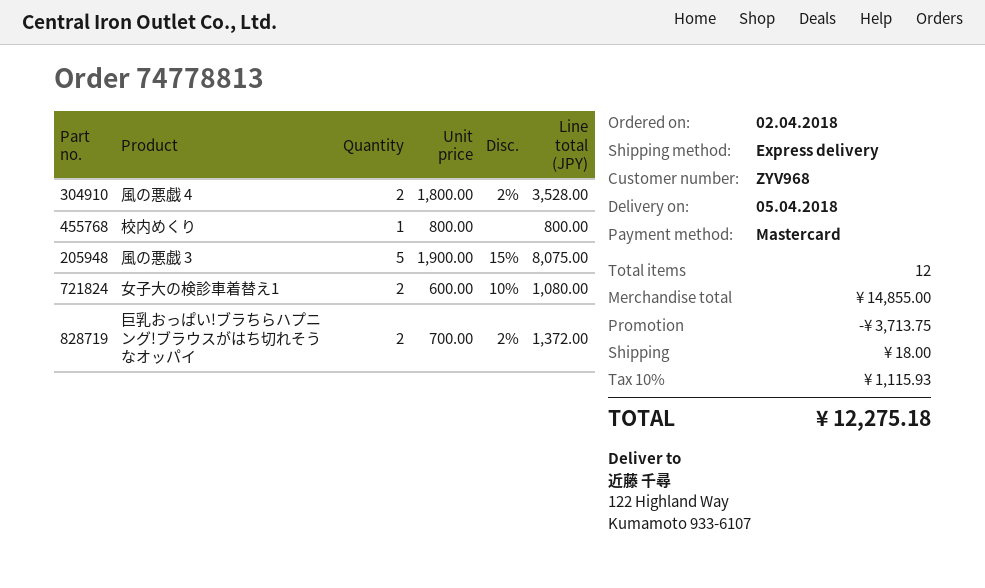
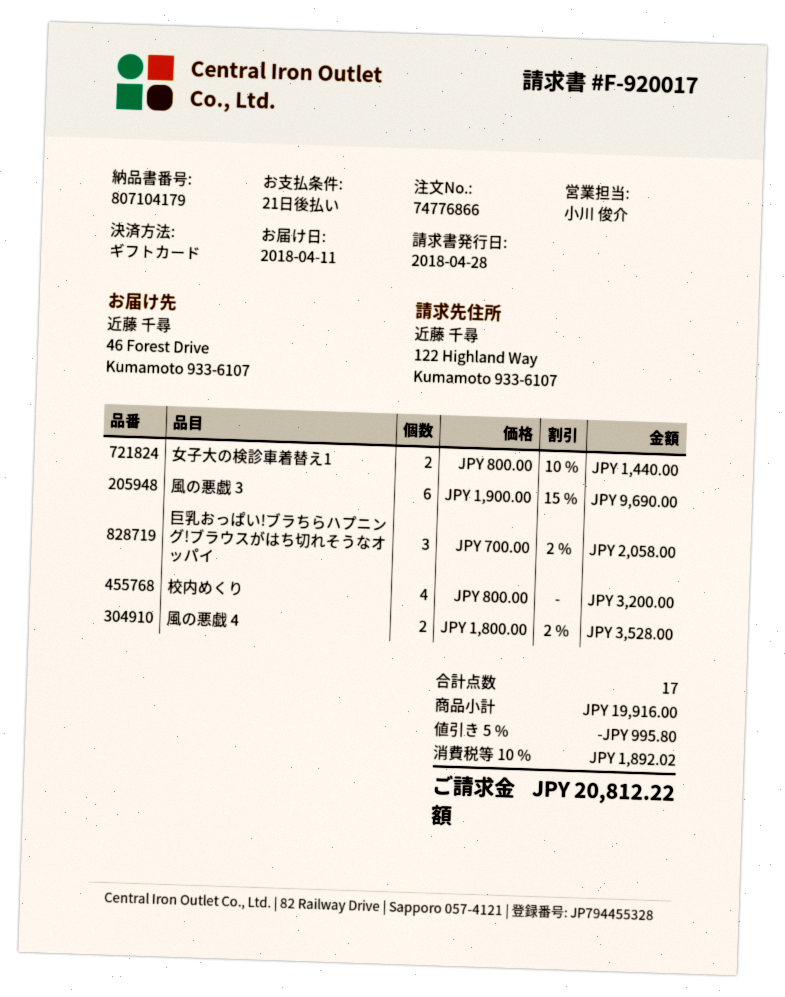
order number: 74778813 -> 74776866
delivery date: 2018-04-05 -> 2018-04-11
payment method: Mastercard -> gift card
ship to: 122 Highland Way, Kumamoto 933-6107 -> 46 Forest Drive, Kumamoto 933-6107
校内めくり: 1 x 800.00 = 800.00 -> 4 x 800.00 = 3200.00
風の悪戯 3: 5 x 1900.00 - 15% = 8075.00 -> 6 x 1900.00 - 15% = 9690.00
女子大の検診車着替え1: 2 x 600.00 - 10% = 1080.00 -> 2 x 800.00 - 10% = 1440.00
巨乳おっぱい!ブラちらハプニング!ブラウスがはち切れそうなオッパイ: 2 x 700.00 - 2% = 1372.00 -> 3 x 700.00 - 2% = 2058.00
total quantity: 12 -> 17
subtotal: 14855.00 -> 19916.00
discount: 3713.75 -> 995.80
shipping: 18.00 -> none
tax: 10% = 1115.93 -> 10% = 1892.02
total: 12275.18 -> 20812.22

